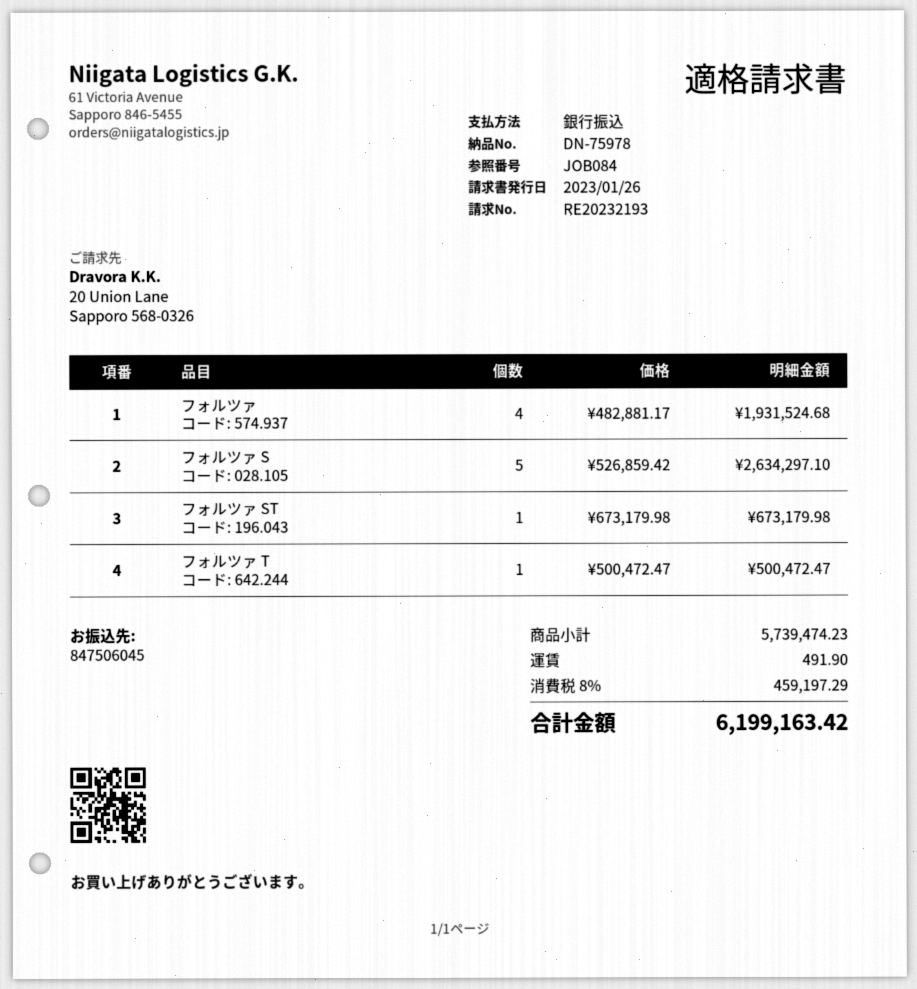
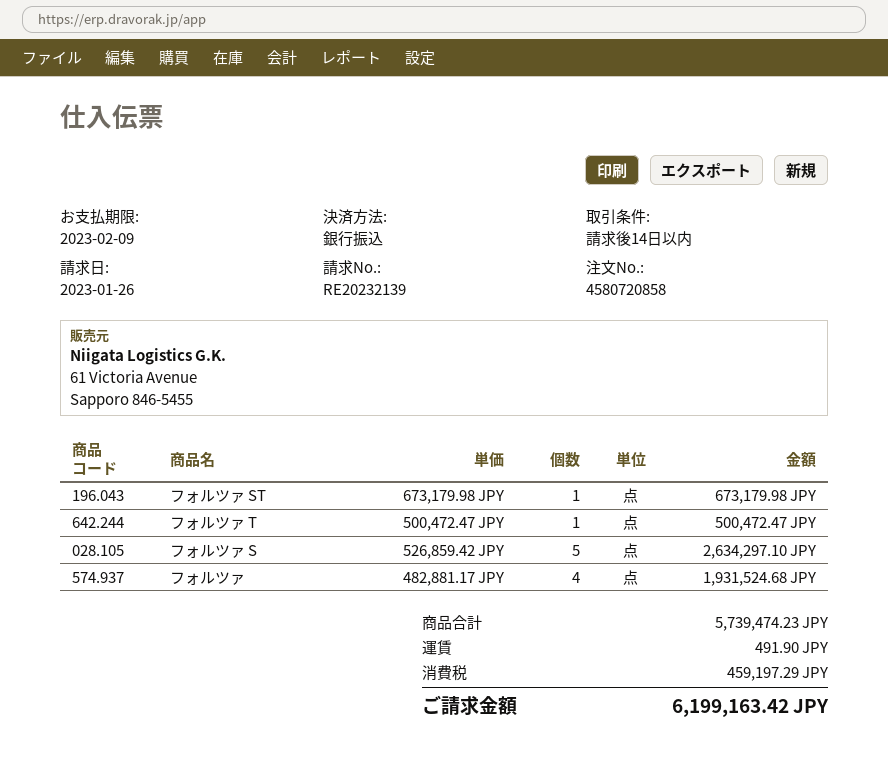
invoice number: RE20232193 -> RE20232139

